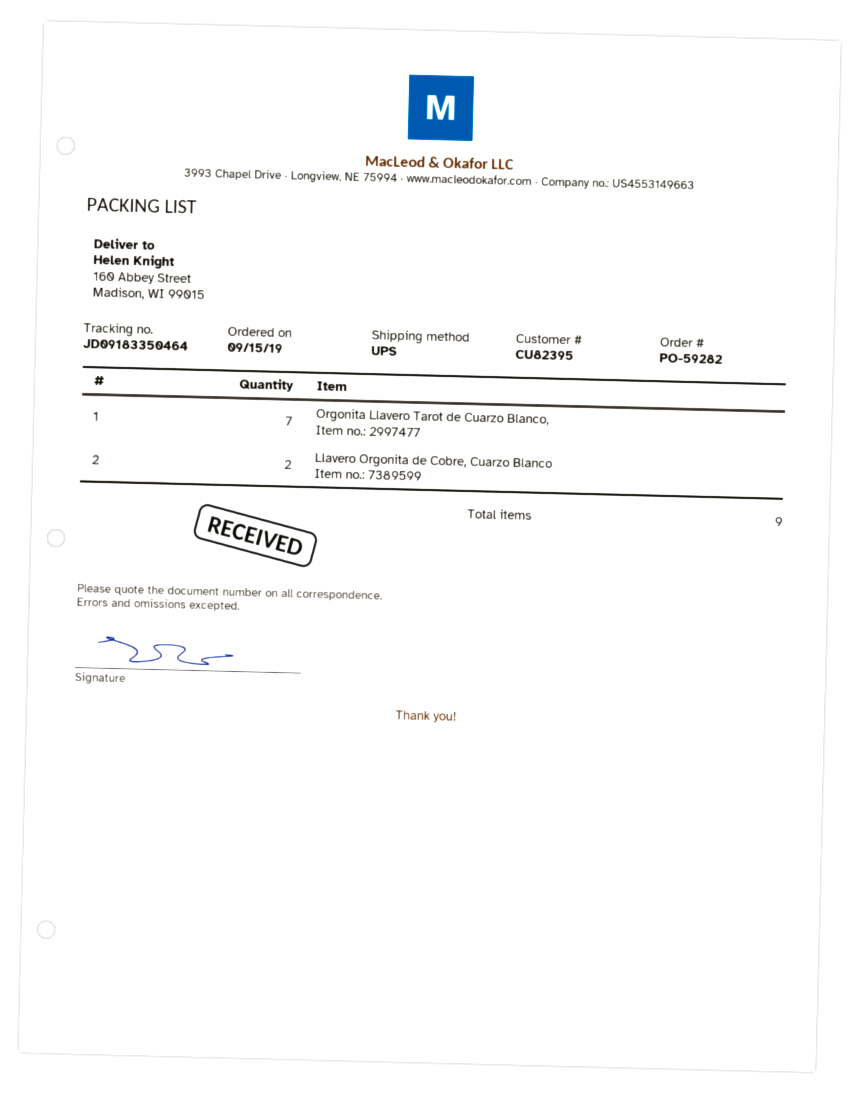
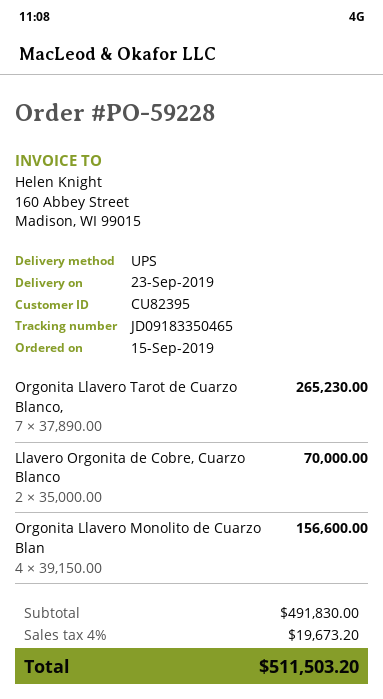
order number: PO-59282 -> PO-59228
tracking number: JD09183350464 -> JD09183350465
Orgonita Llavero Monolito de Cuarzo Blan: none -> 4

